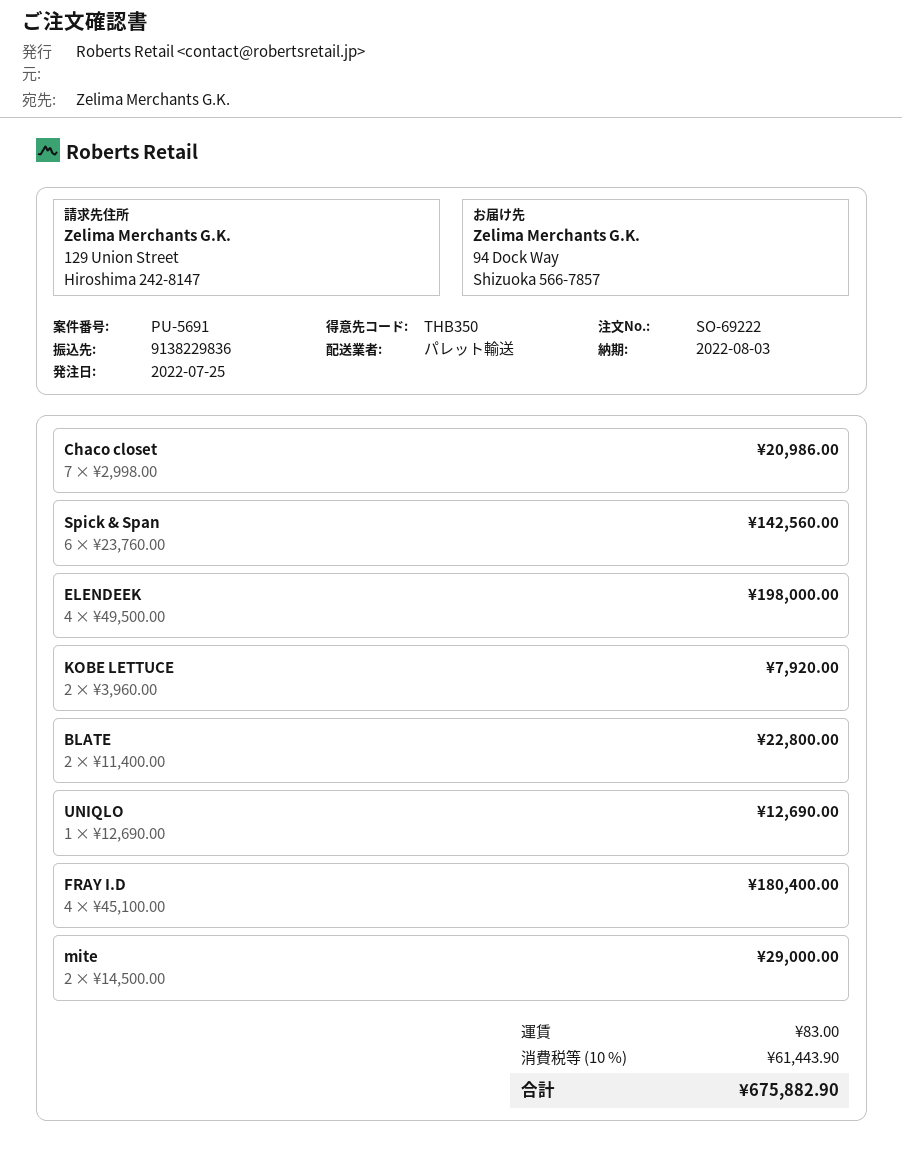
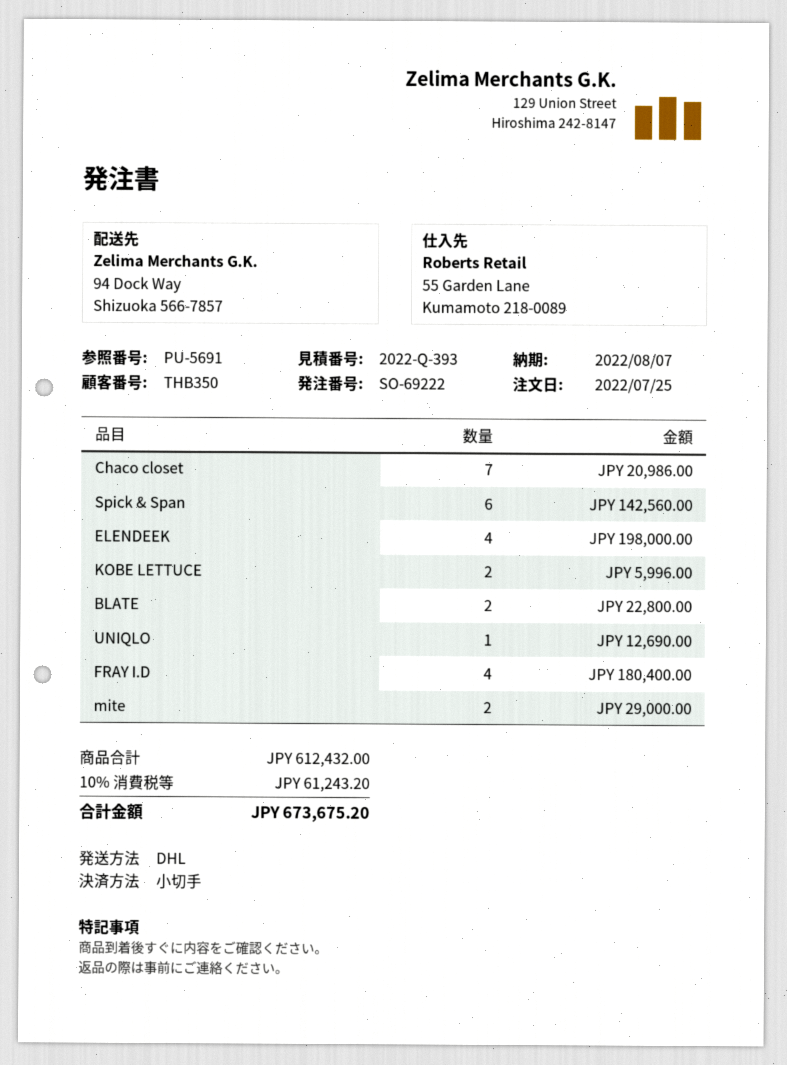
delivery date: 2022-08-03 -> 2022-08-07
shipping method: pallet freight -> DHL
KOBE LETTUCE: 2 for 7920.00 -> 2 for 5996.00
shipping: 83.00 -> none
tax: 10% = 61443.90 -> 10% = 61243.20
total: 675882.90 -> 673675.20

